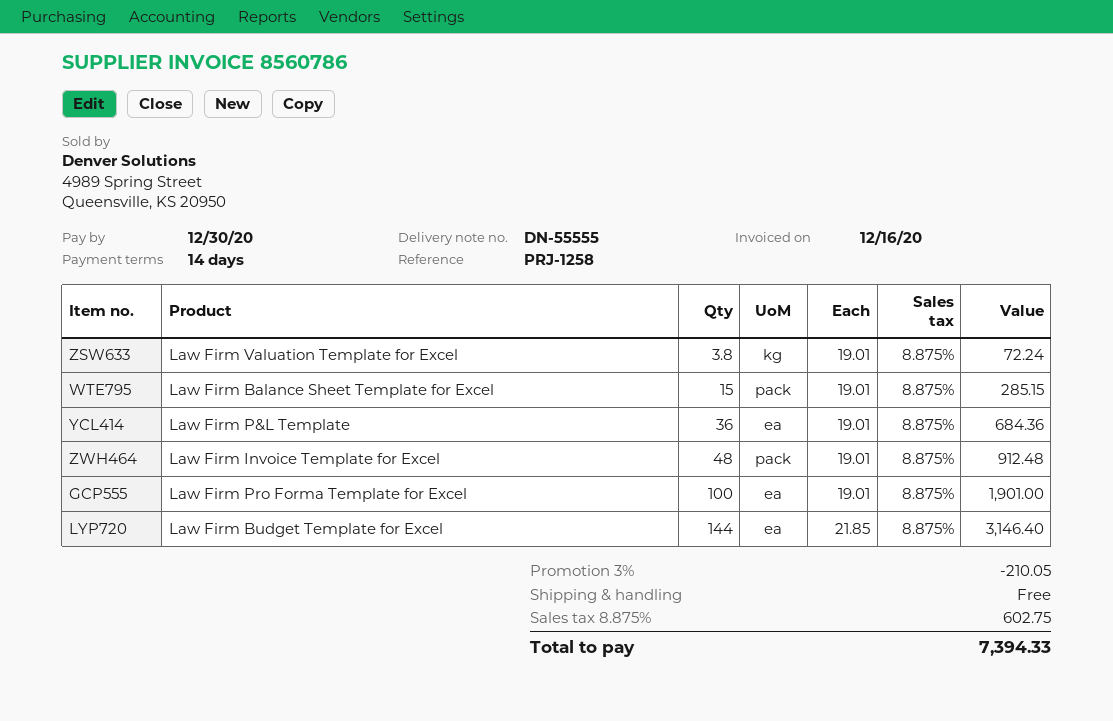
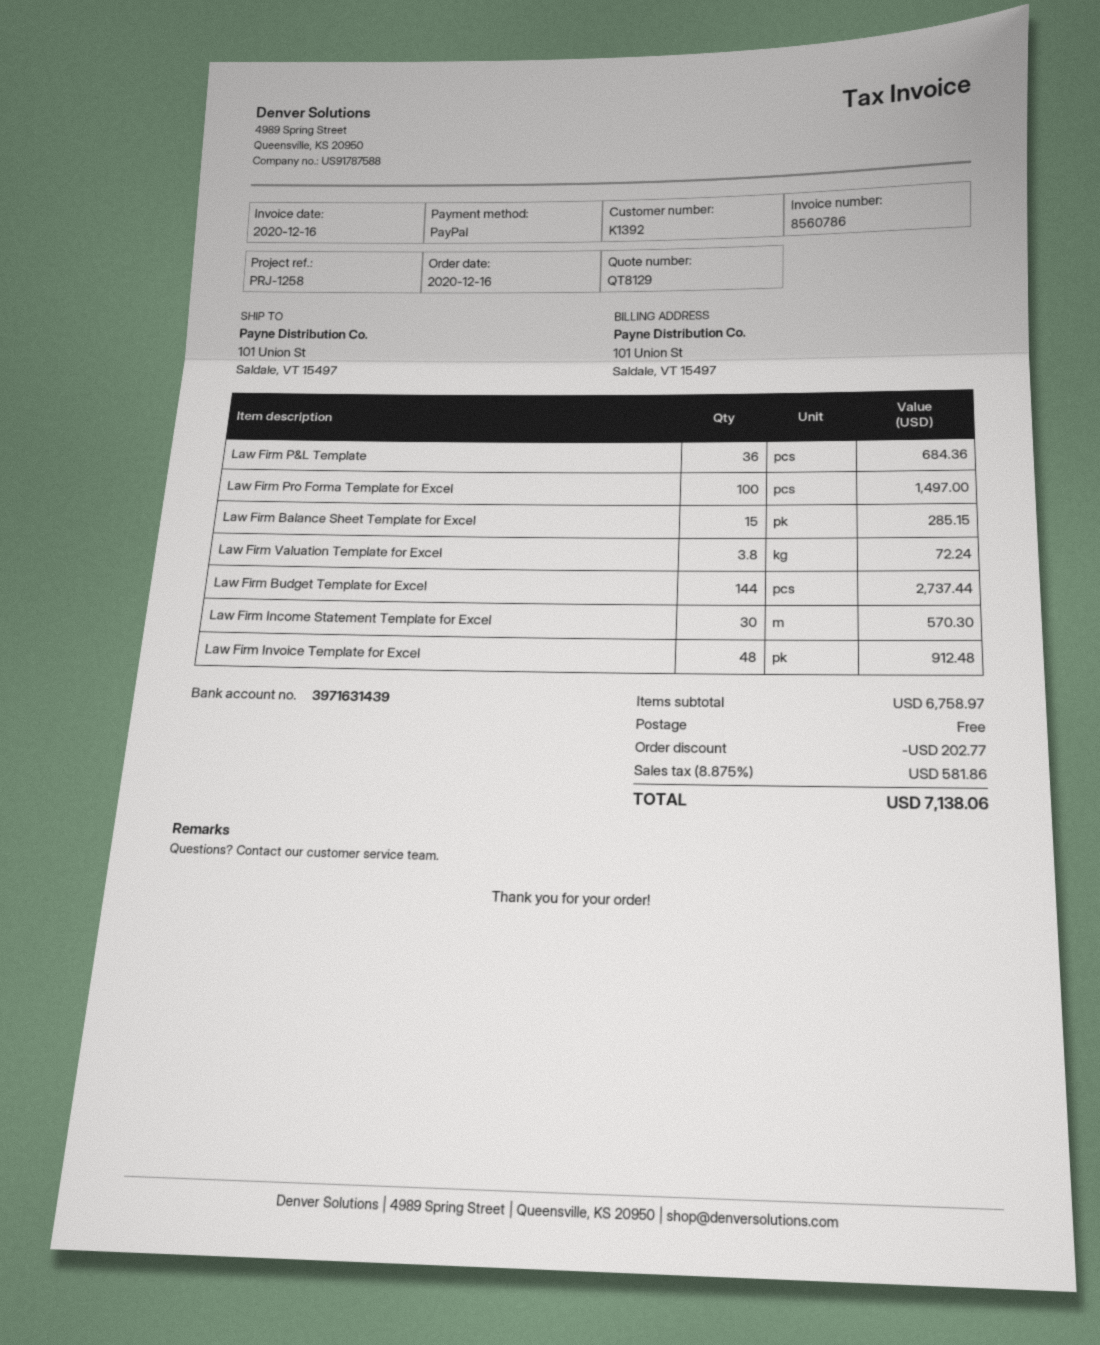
Law Firm Pro Forma Template for Excel: 100 for 1901.00 -> 100 for 1497.00
Law Firm Budget Template for Excel: 144 for 3146.40 -> 144 for 2737.44
Law Firm Income Statement Template for Excel: none -> 30 for 570.30
discount: 210.05 -> 202.77
tax: 8.875% = 602.75 -> 8.875% = 581.86
total: 7394.33 -> 7138.06

